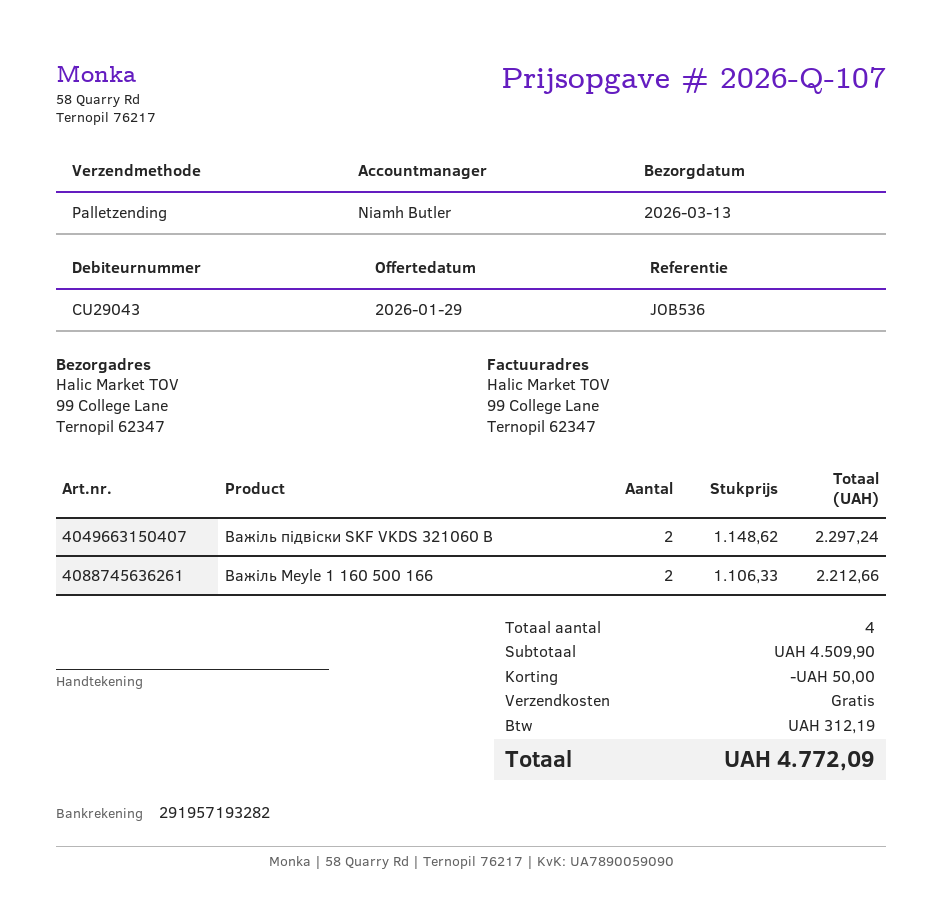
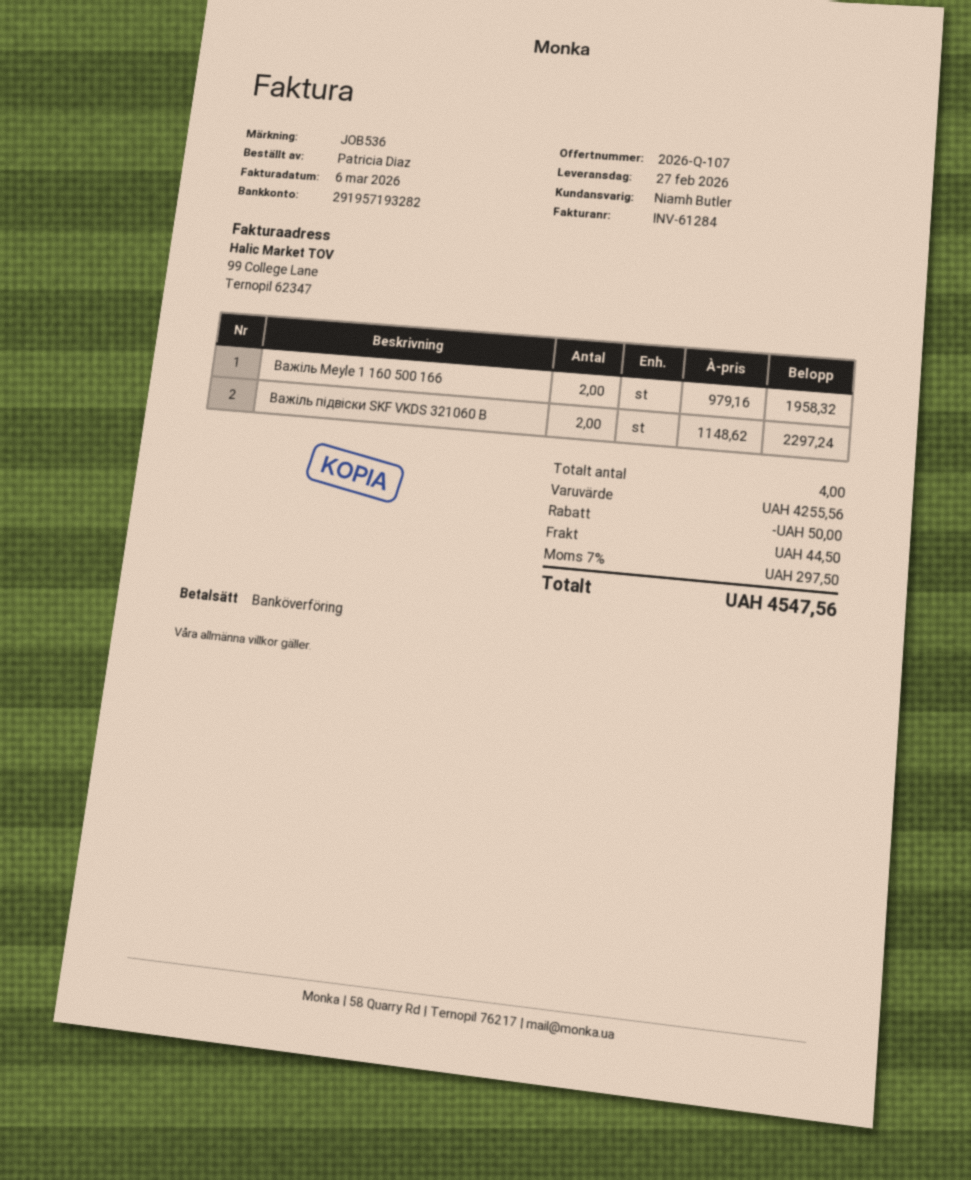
delivery date: 2026-03-13 -> 2026-02-27
Важіль Meyle 1 160 500 166: 2 x 1106.33 = 2212.66 -> 2 x 979.16 = 1958.32
subtotal: 4509.90 -> 4255.56
shipping: 0.00 -> 44.50
tax: 312.19 -> 297.50
total: 4772.09 -> 4547.56

